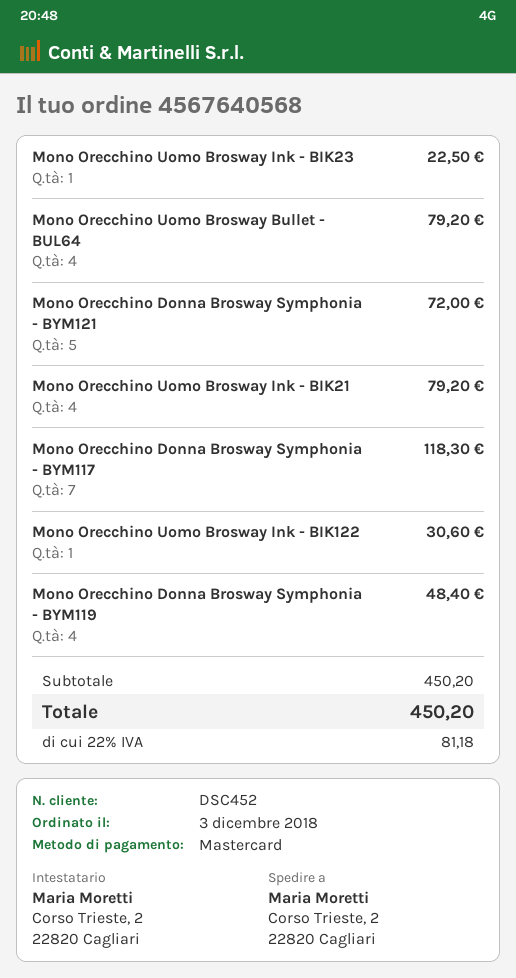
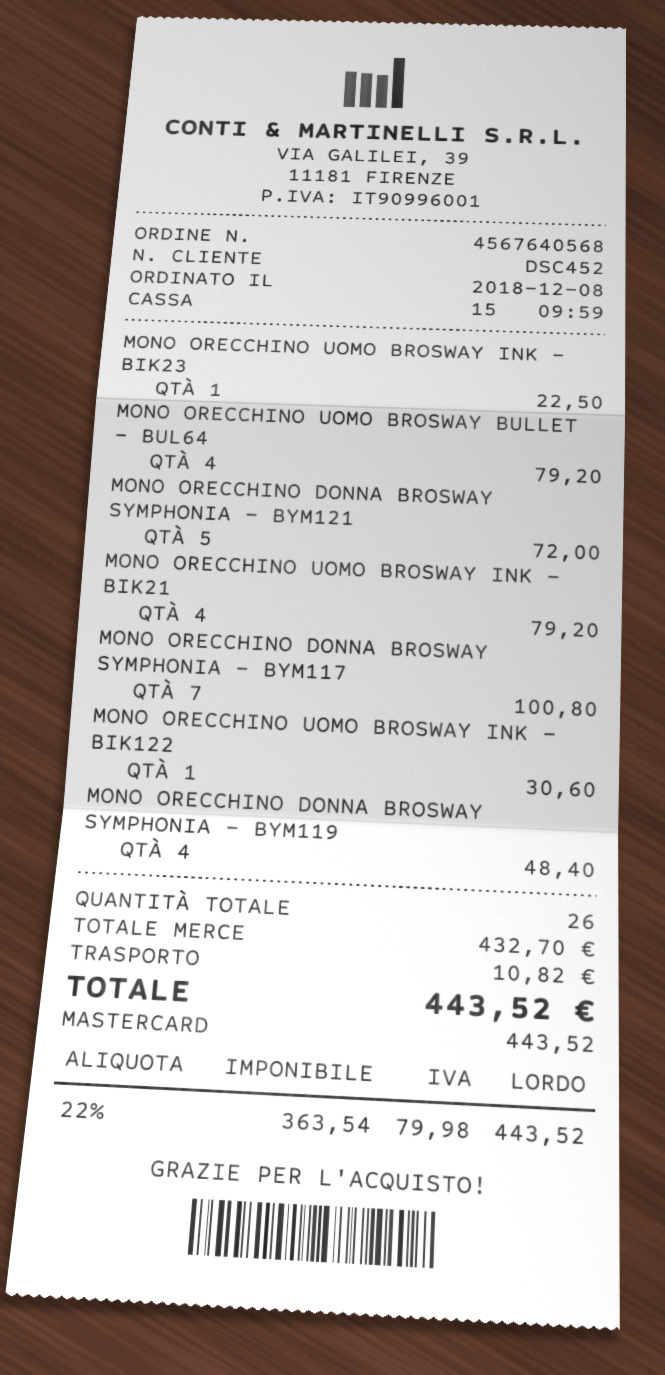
order date: 2018-12-03 -> 2018-12-08
Mono Orecchino Donna Brosway Symphonia - BYM117: 7 for 118.30 -> 7 for 100.80
subtotal: 450.20 -> 432.70
shipping: none -> 10.82
tax: 22% = 81.18 -> 22% = 79.98
total: 450.20 -> 443.52

